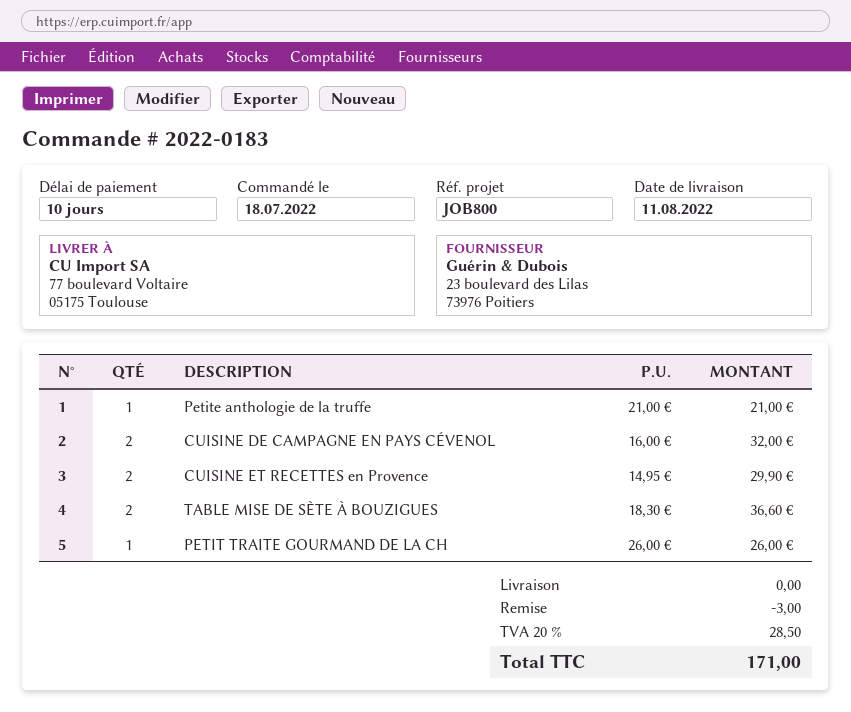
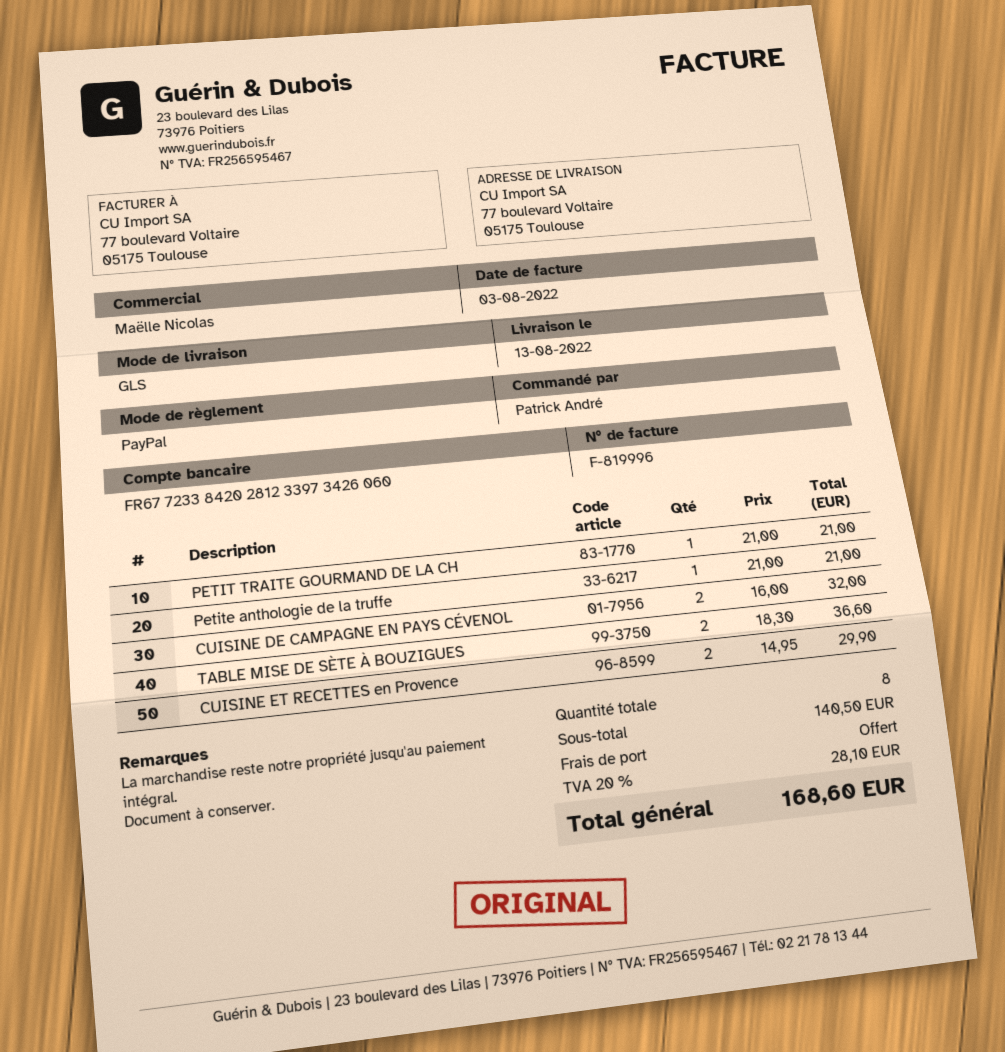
delivery date: 2022-08-11 -> 2022-08-13
PETIT TRAITE GOURMAND DE LA CH: 1 x 26.00 = 26.00 -> 1 x 21.00 = 21.00
discount: 3.00 -> none
tax: 20% = 28.50 -> 20% = 28.10
total: 171.00 -> 168.60

